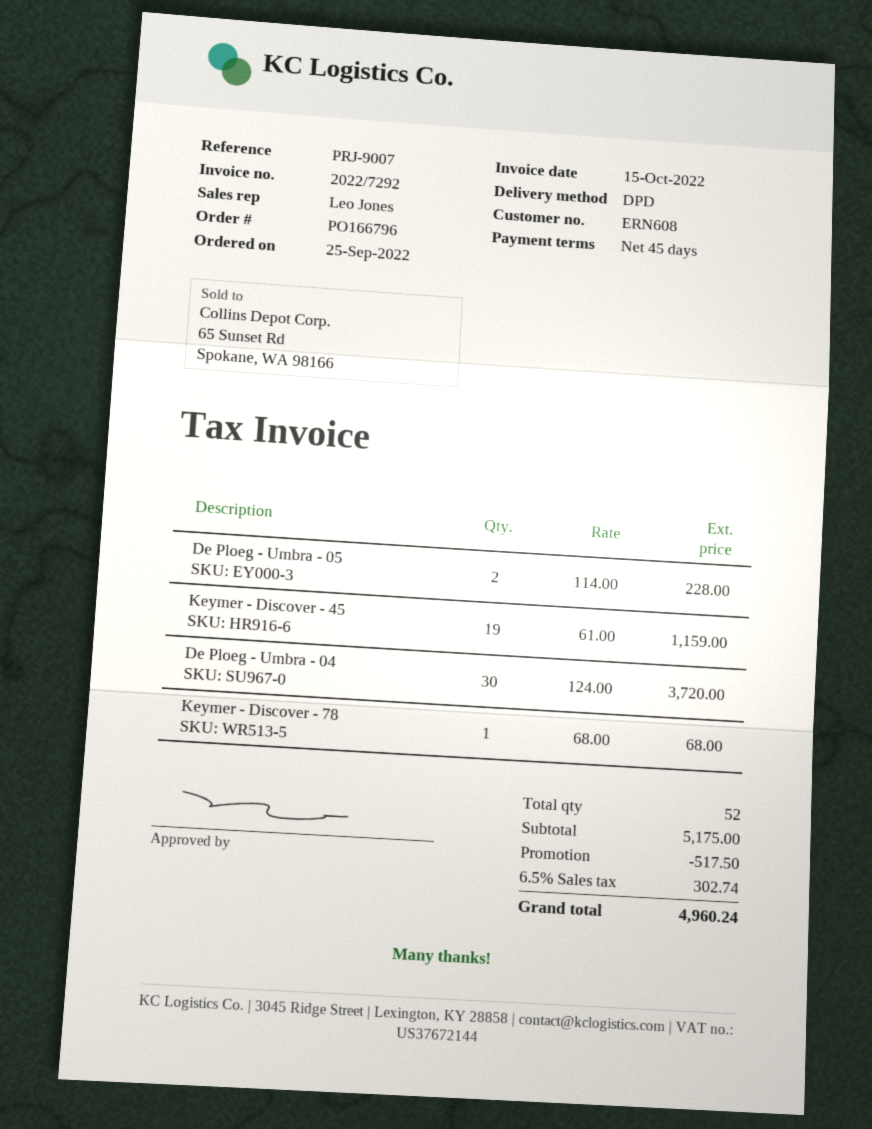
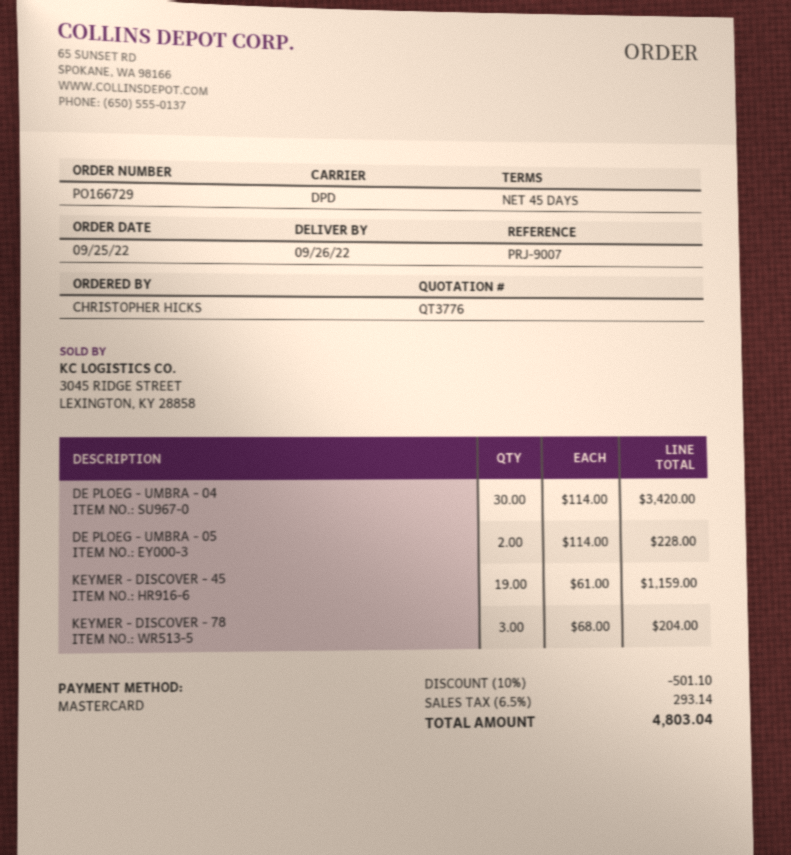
order number: PO166796 -> PO166729
De Ploeg - Umbra - 04: 30 x 124.00 = 3720.00 -> 30 x 114.00 = 3420.00
Keymer - Discover - 78: 1 x 68.00 = 68.00 -> 3 x 68.00 = 204.00
discount: 517.50 -> 501.10
tax: 6.5% = 302.74 -> 6.5% = 293.14
total: 4960.24 -> 4803.04

